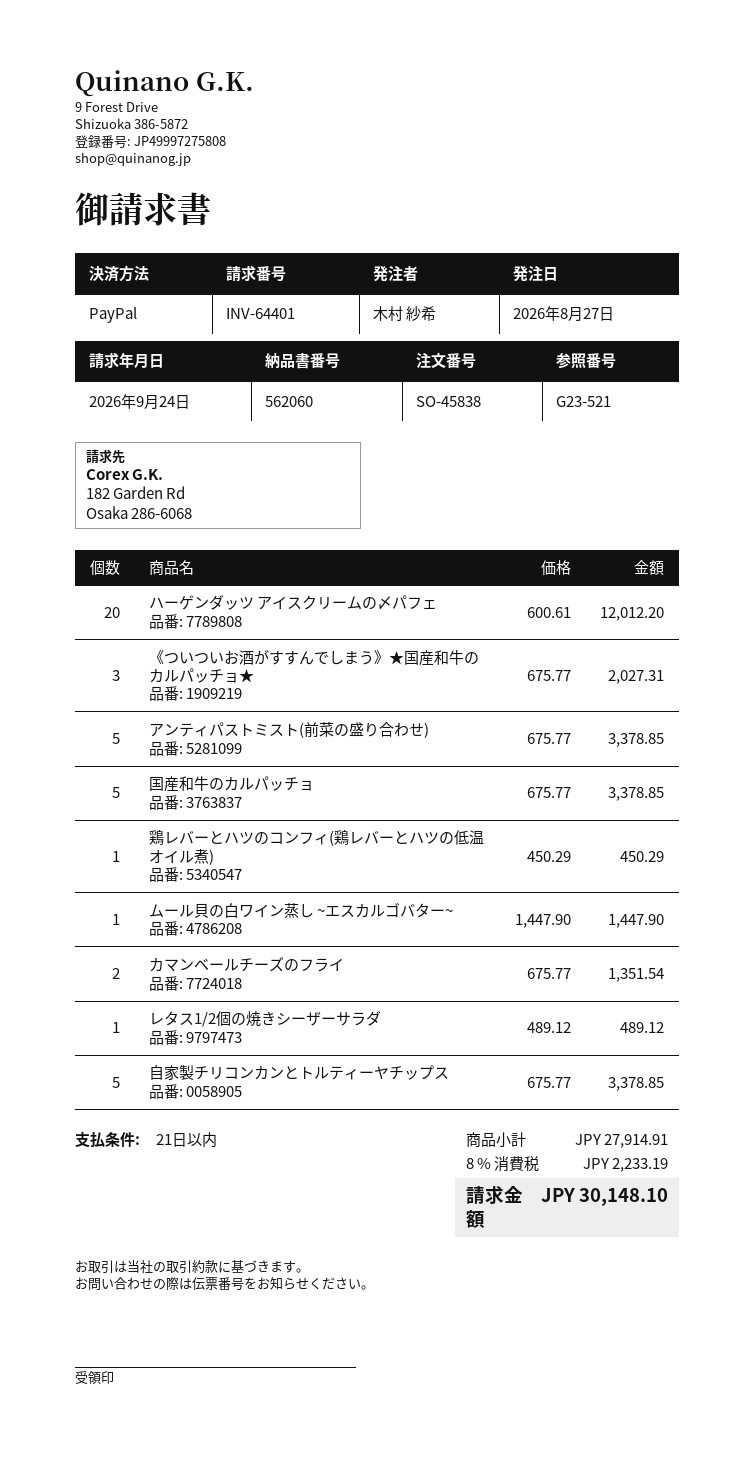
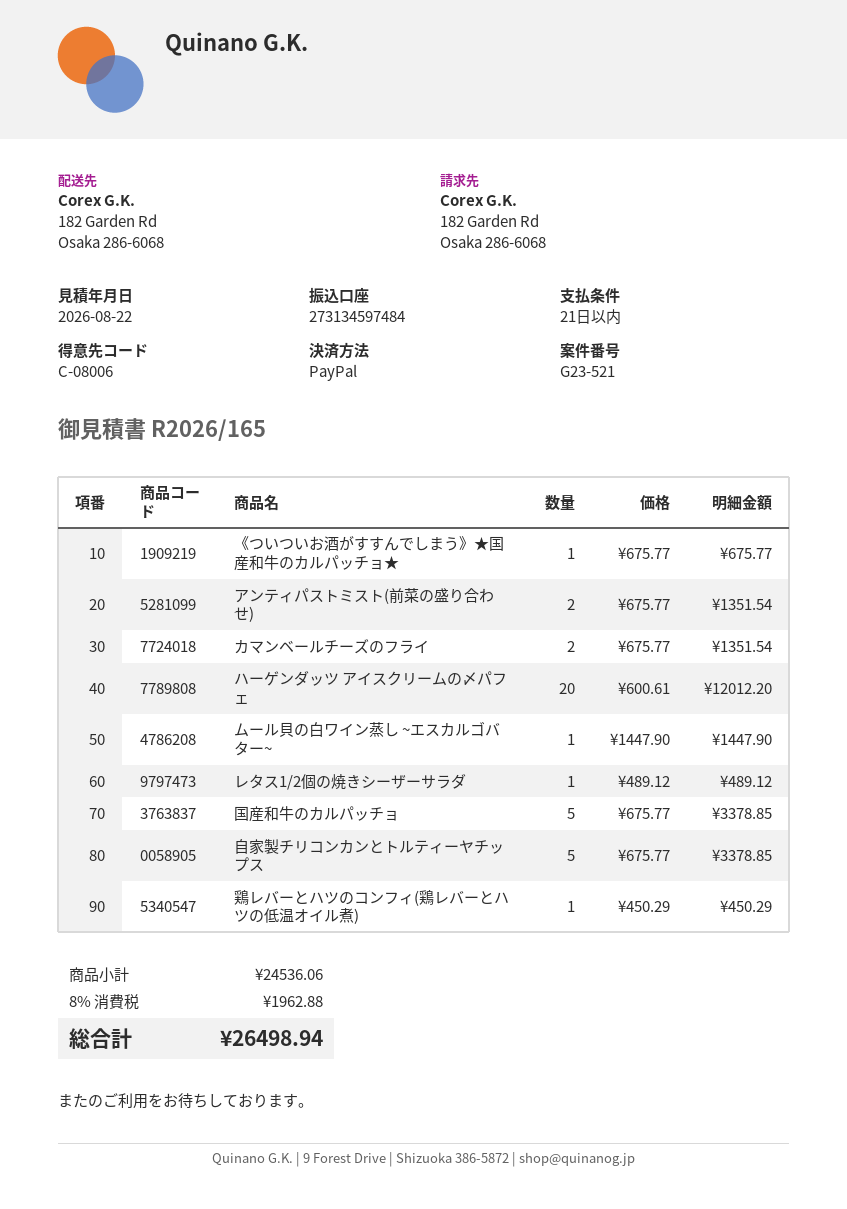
《ついついお酒がすすんでしまう》★国産和牛のカルパッチョ★: 3 x 675.77 = 2027.31 -> 1 x 675.77 = 675.77
アンティパストミスト(前菜の盛り合わせ): 5 x 675.77 = 3378.85 -> 2 x 675.77 = 1351.54
subtotal: 27914.91 -> 24536.06
tax: 8% = 2233.19 -> 8% = 1962.88
total: 30148.10 -> 26498.94

